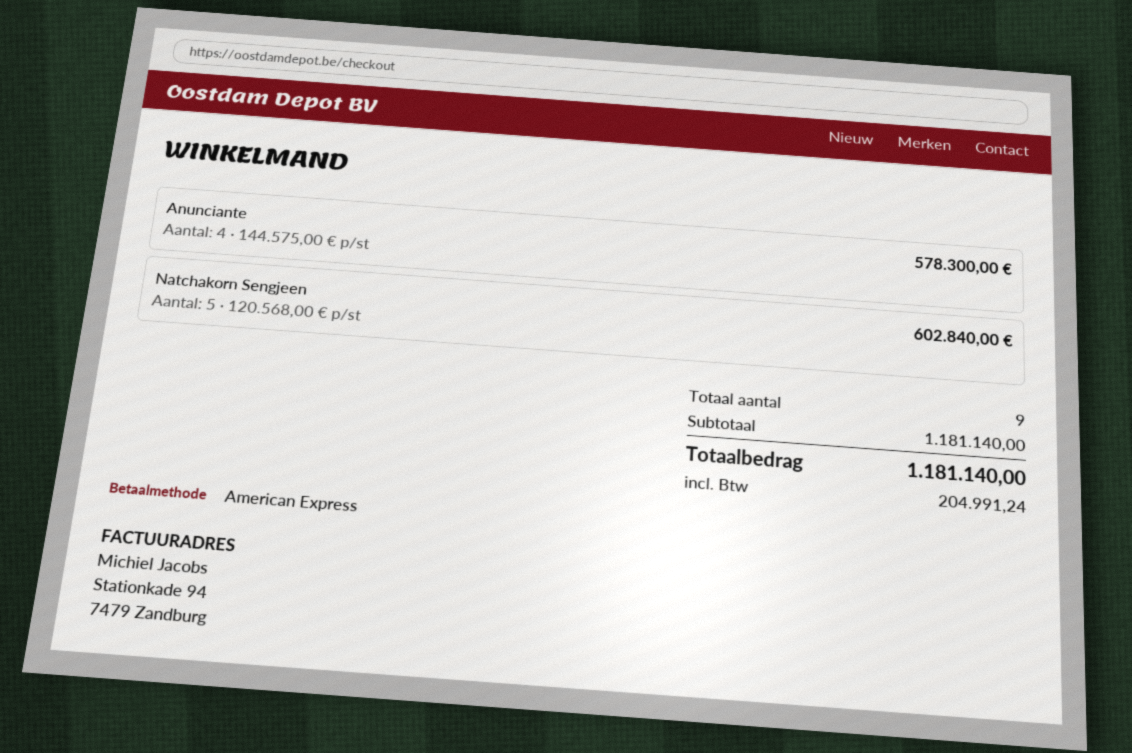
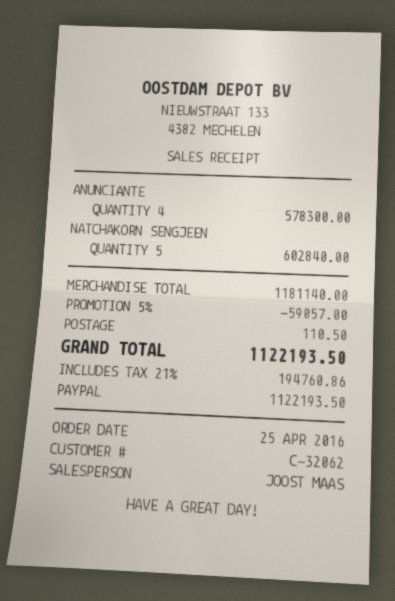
payment method: American Express -> PayPal
discount: none -> 5% = 59057.00
shipping: none -> 110.50
tax: 204991.24 -> 194760.86
total: 1181140.00 -> 1122193.50

